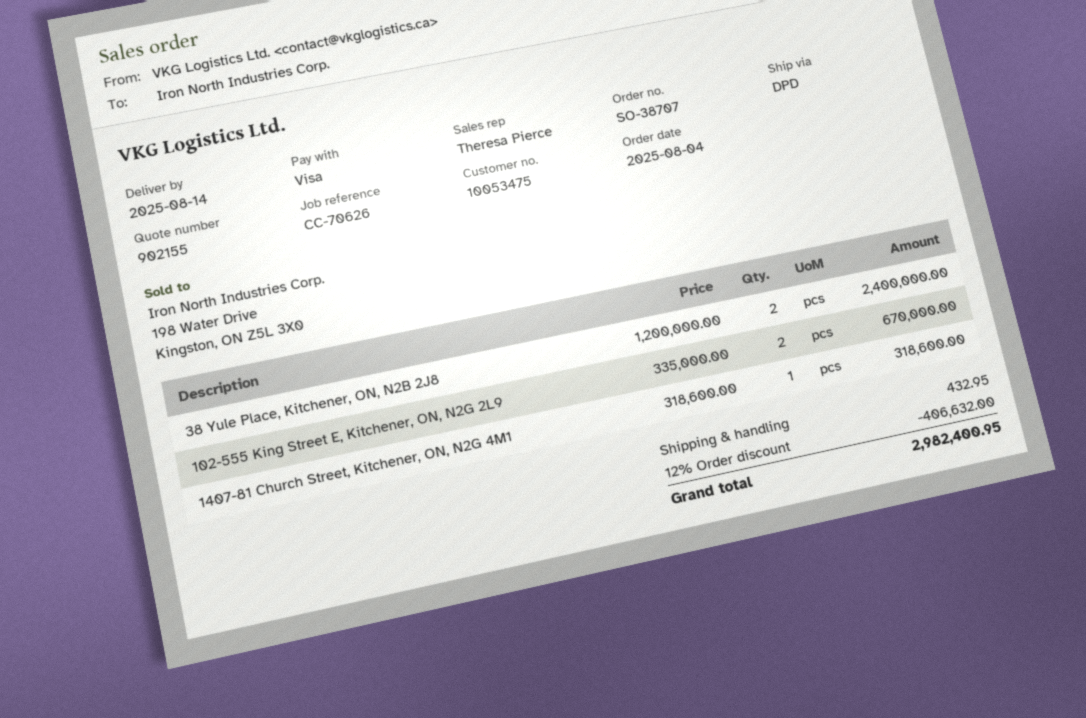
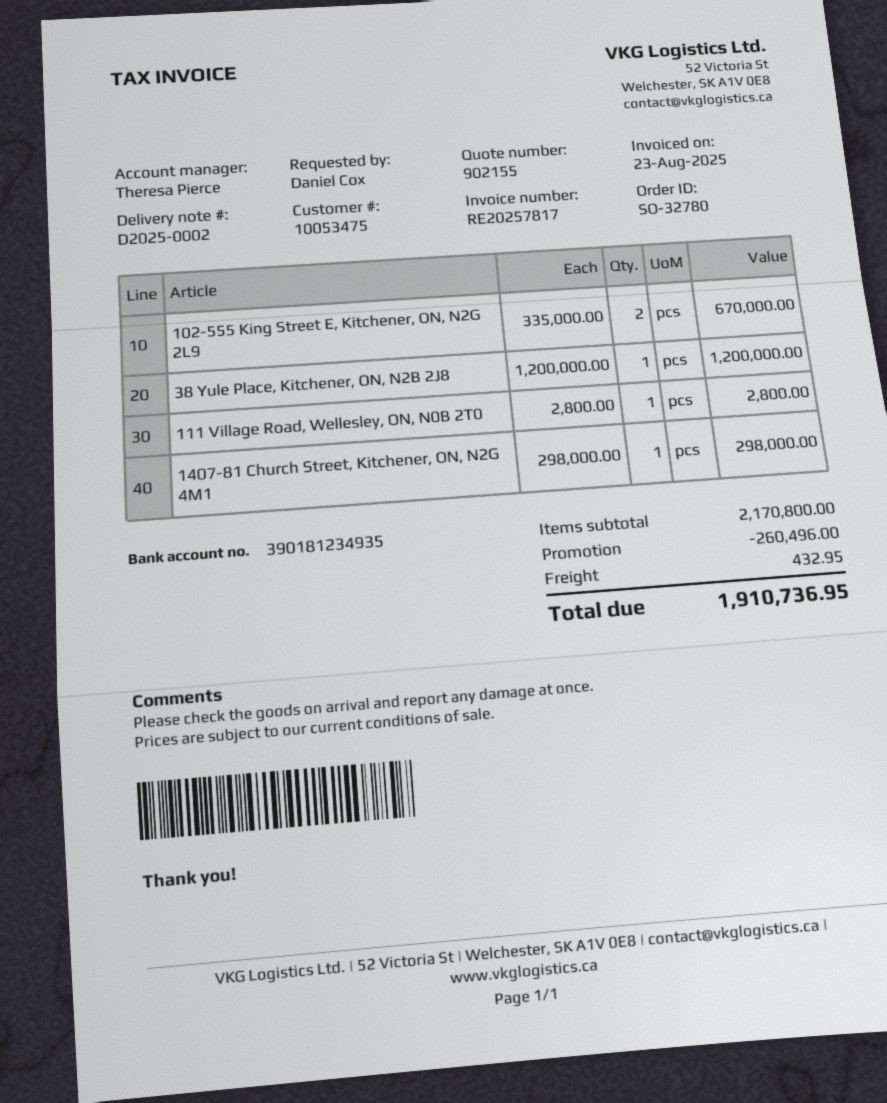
order number: SO-38707 -> SO-32780
38 Yule Place, Kitchener, ON, N2B 2J8: 2 x 1200000.00 = 2400000.00 -> 1 x 1200000.00 = 1200000.00
1407-81 Church Street, Kitchener, ON, N2G 4M1: 1 x 318600.00 = 318600.00 -> 1 x 298000.00 = 298000.00
111 Village Road, Wellesley, ON, N0B 2T0: none -> 1 x 2800.00 = 2800.00
discount: 406632.00 -> 260496.00
total: 2982400.95 -> 1910736.95

